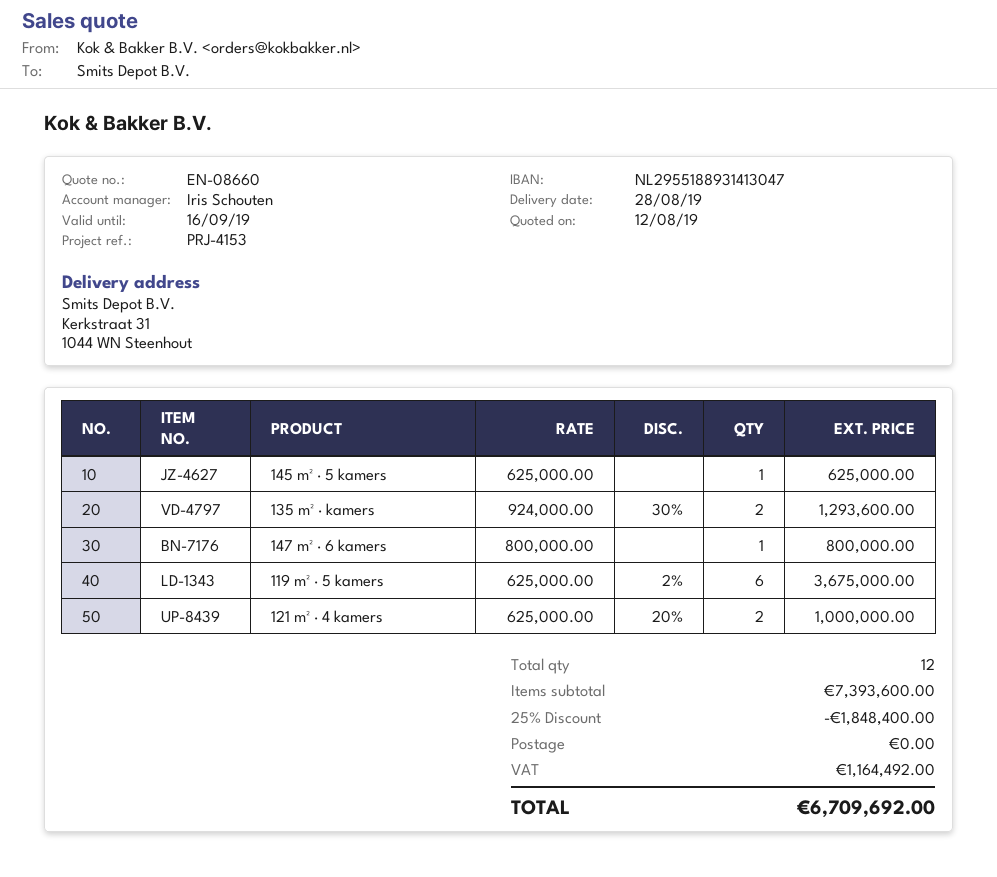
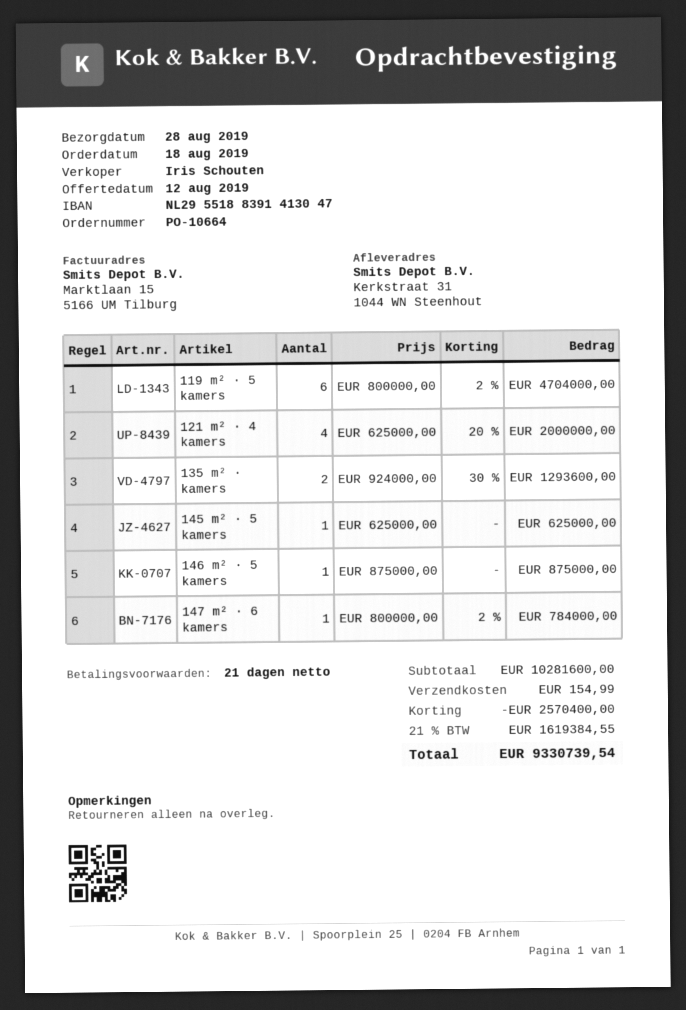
bank account: NL2955188931413047 -> NL2955188391413047
147 m² · 6 kamers: 1 x 800000.00 = 800000.00 -> 1 x 800000.00 - 2% = 784000.00
119 m² · 5 kamers: 6 x 625000.00 - 2% = 3675000.00 -> 6 x 800000.00 - 2% = 4704000.00
121 m² · 4 kamers: 2 x 625000.00 - 20% = 1000000.00 -> 4 x 625000.00 - 20% = 2000000.00
146 m² · 5 kamers: none -> 1 x 875000.00 = 875000.00
subtotal: 7393600.00 -> 10281600.00
discount: 1848400.00 -> 2570400.00
shipping: 0.00 -> 154.99
tax: 1164492.00 -> 1619384.55
total: 6709692.00 -> 9330739.54

